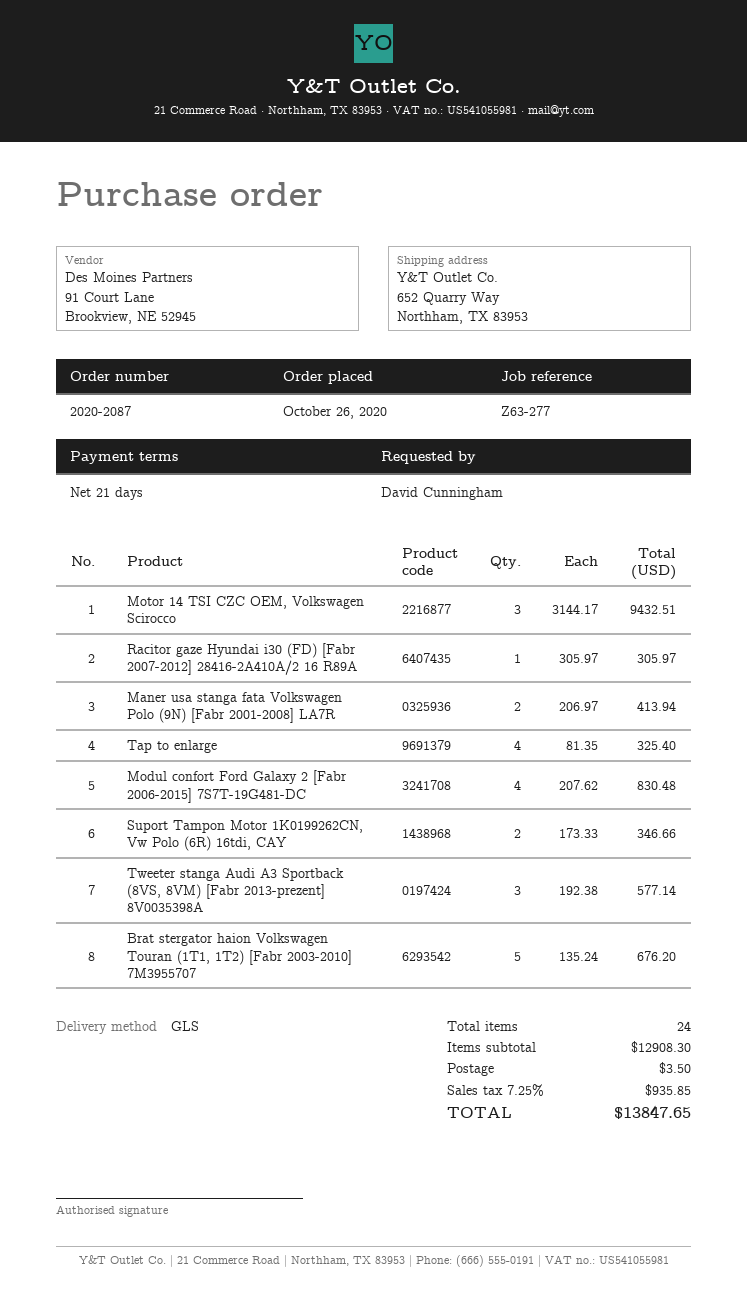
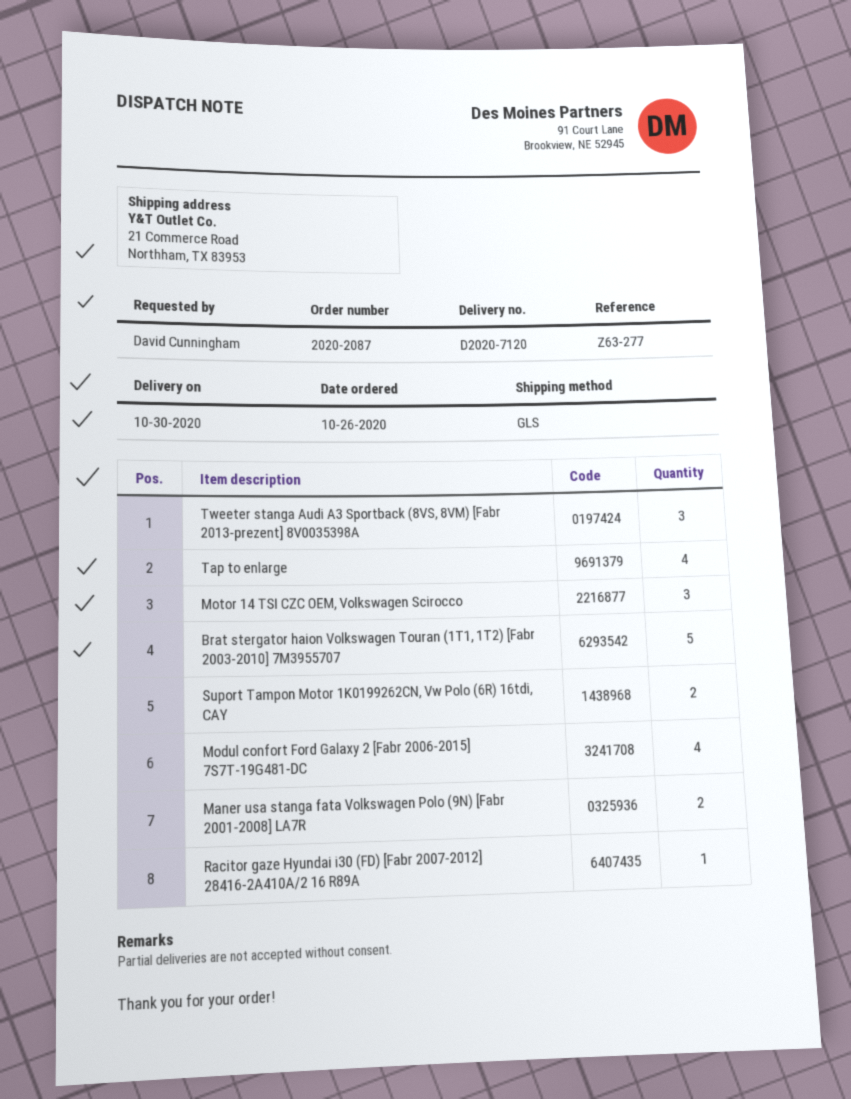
ship to: 652 Quarry Way, Northham, TX 83953 -> 21 Commerce Road, Northham, TX 83953

